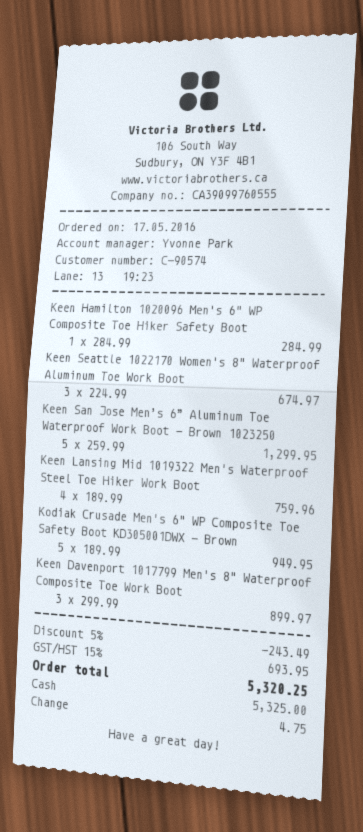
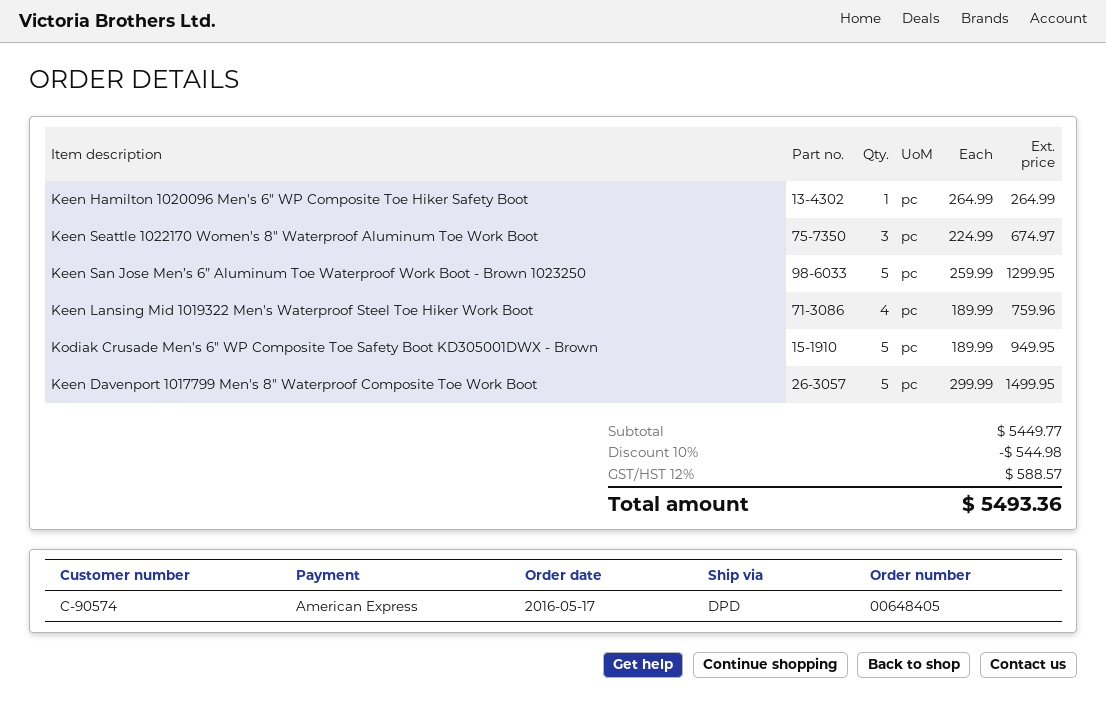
payment method: cash -> American Express
Keen Hamilton 1020096 Men's 6" WP Composite Toe Hiker Safety Boot: 1 x 284.99 = 284.99 -> 1 x 264.99 = 264.99
Keen Davenport 1017799 Men's 8" Waterproof Composite Toe Work Boot: 3 x 299.99 = 899.97 -> 5 x 299.99 = 1499.95
discount: 5% = 243.49 -> 10% = 544.98
tax: 15% = 693.95 -> 12% = 588.57
total: 5320.25 -> 5493.36

